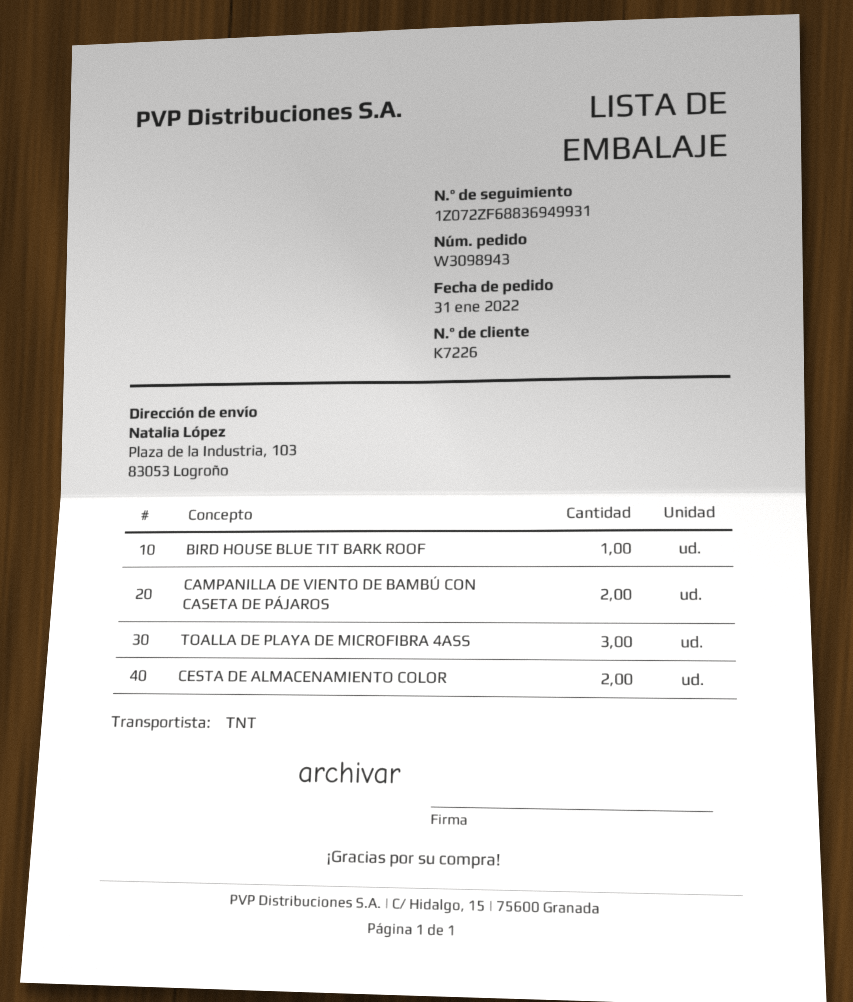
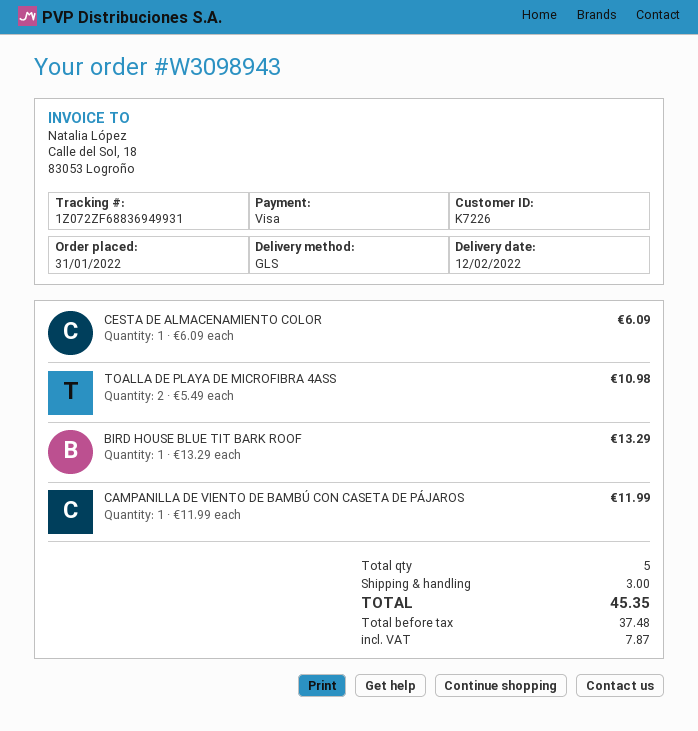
shipping method: TNT -> GLS
CAMPANILLA DE VIENTO DE BAMBÚ CON CASETA DE PÁJAROS: 2 -> 1
TOALLA DE PLAYA DE MICROFIBRA 4ASS: 3 -> 2
CESTA DE ALMACENAMIENTO COLOR: 2 -> 1

